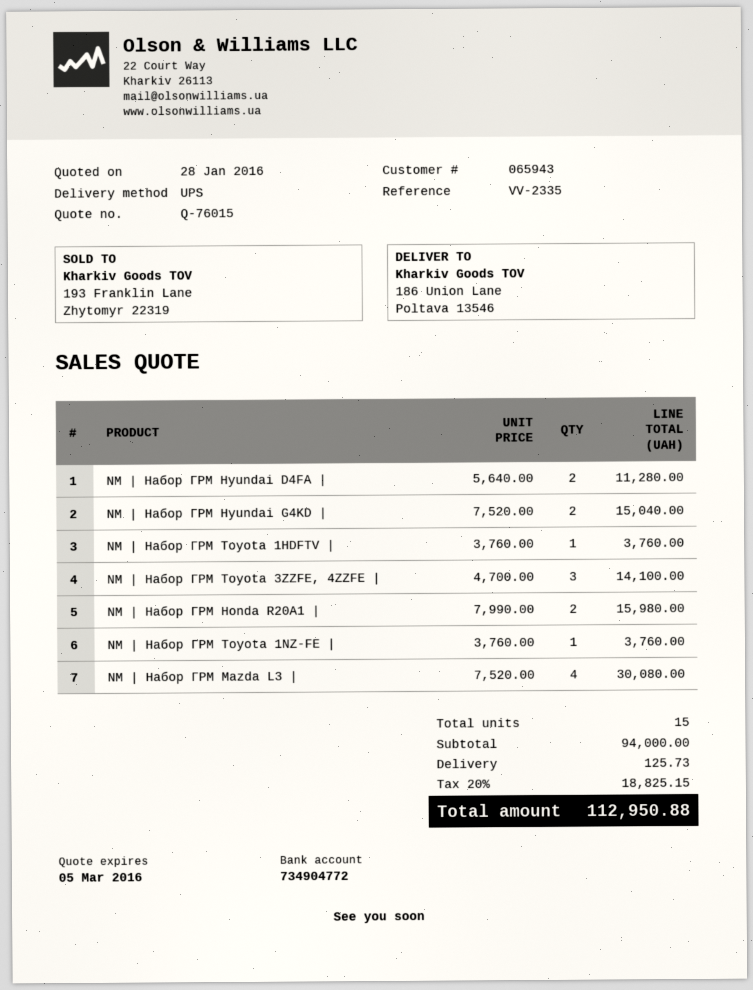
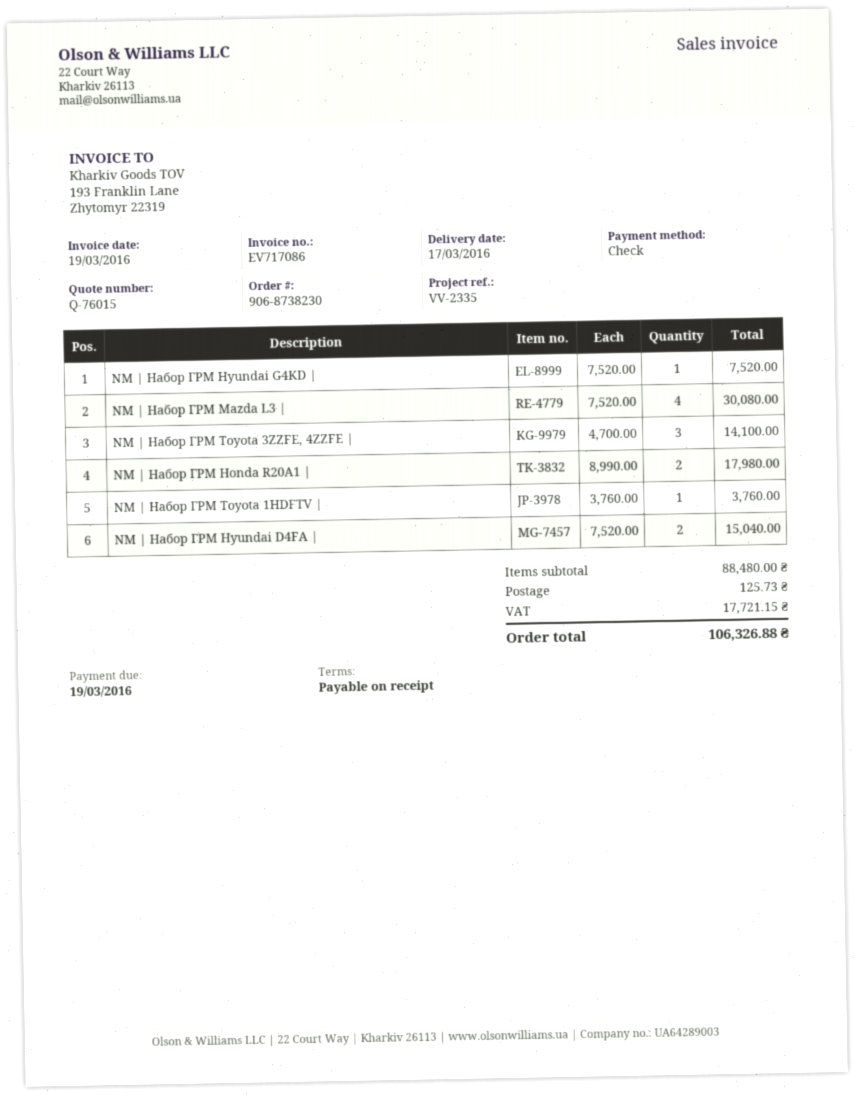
NM | Набор ГРМ Hyundai D4FA |: 2 x 5640.00 = 11280.00 -> 2 x 7520.00 = 15040.00
NM | Набор ГРМ Hyundai G4KD |: 2 x 7520.00 = 15040.00 -> 1 x 7520.00 = 7520.00
NM | Набор ГРМ Honda R20A1 |: 2 x 7990.00 = 15980.00 -> 2 x 8990.00 = 17980.00
NM | Набор ГРМ Toyota 1NZ-FE |: 1 x 3760.00 = 3760.00 -> none
subtotal: 94000.00 -> 88480.00
tax: 18825.15 -> 17721.15
total: 112950.88 -> 106326.88

